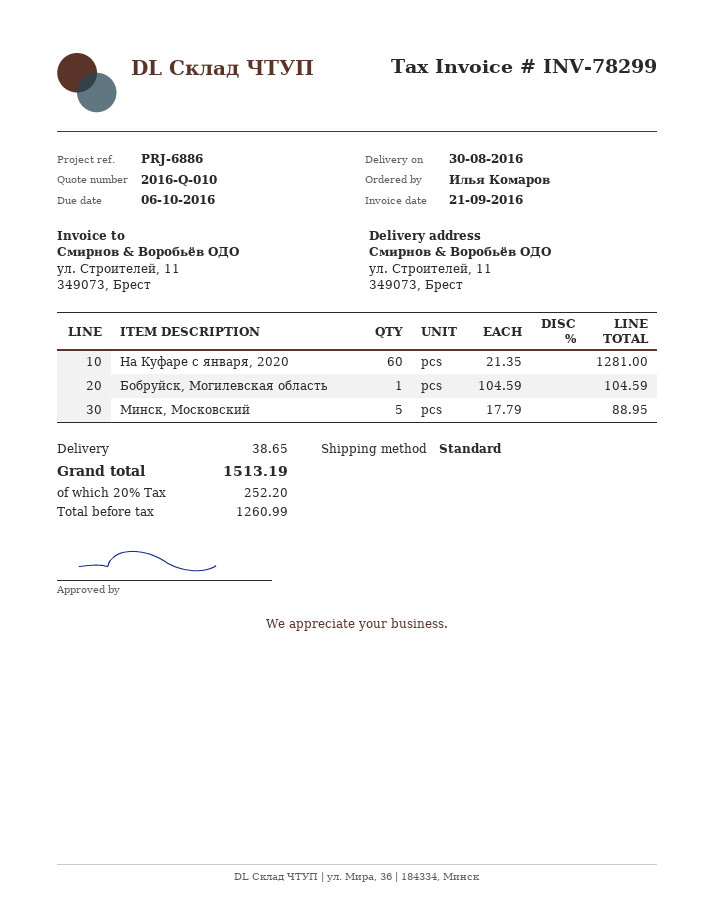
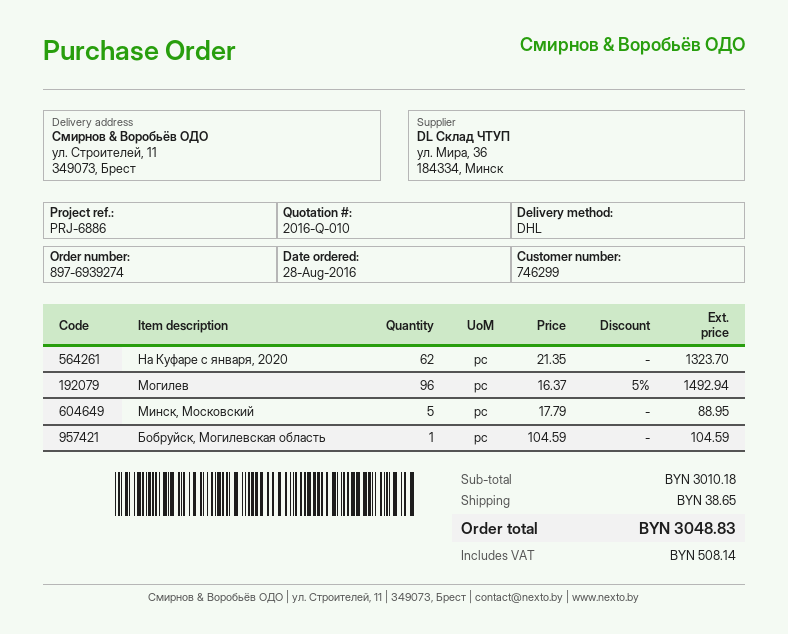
shipping method: standard -> DHL
На Куфаре с января, 2020: 60 x 21.35 = 1281.00 -> 62 x 21.35 = 1323.70
Могилев: none -> 96 x 16.37 - 5% = 1492.94
tax: 252.20 -> 508.14
total: 1513.19 -> 3048.83

